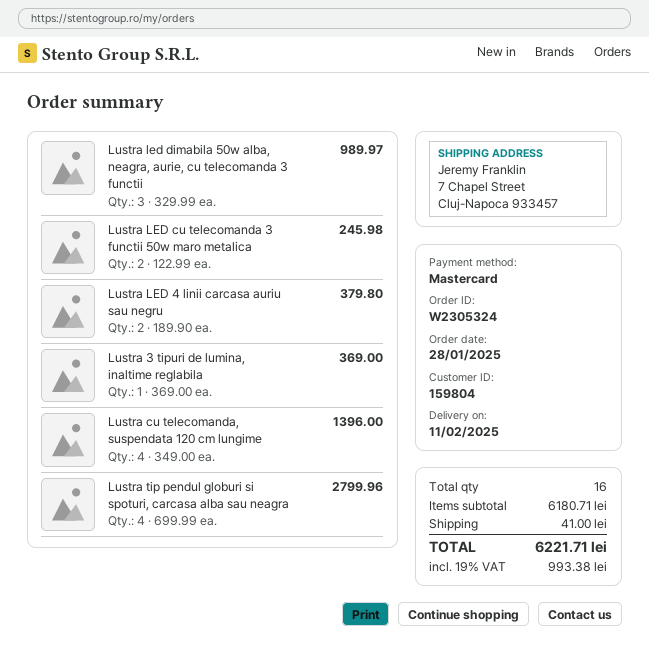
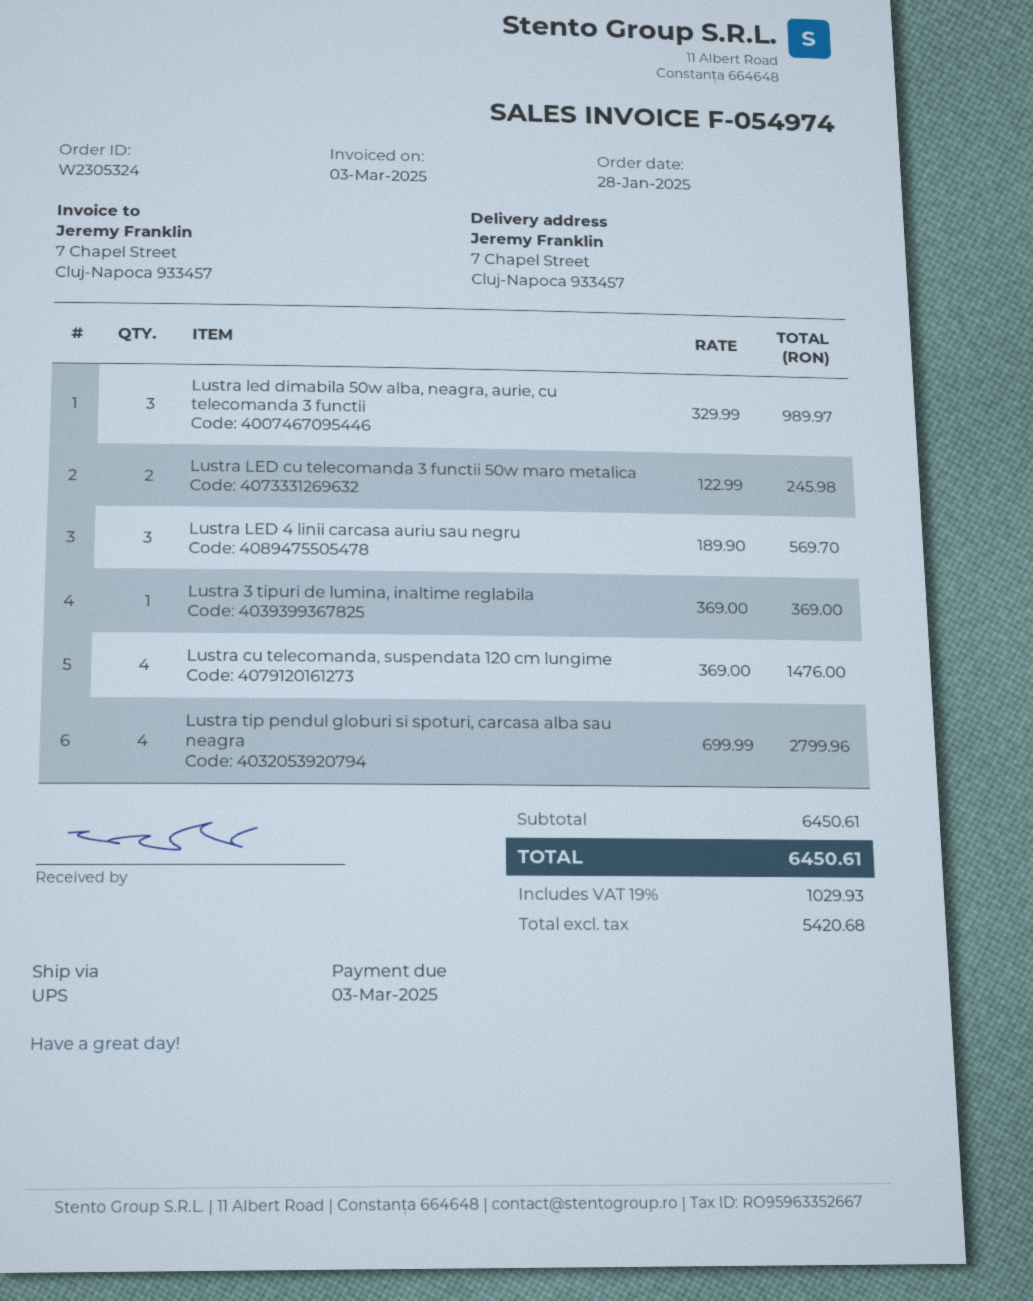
Lustra LED 4 linii carcasa auriu sau negru: 2 x 189.90 = 379.80 -> 3 x 189.90 = 569.70
Lustra cu telecomanda, suspendata 120 cm lungime: 4 x 349.00 = 1396.00 -> 4 x 369.00 = 1476.00
subtotal: 6180.71 -> 6450.61
shipping: 41.00 -> none
tax: 19% = 993.38 -> 19% = 1029.93
total: 6221.71 -> 6450.61

